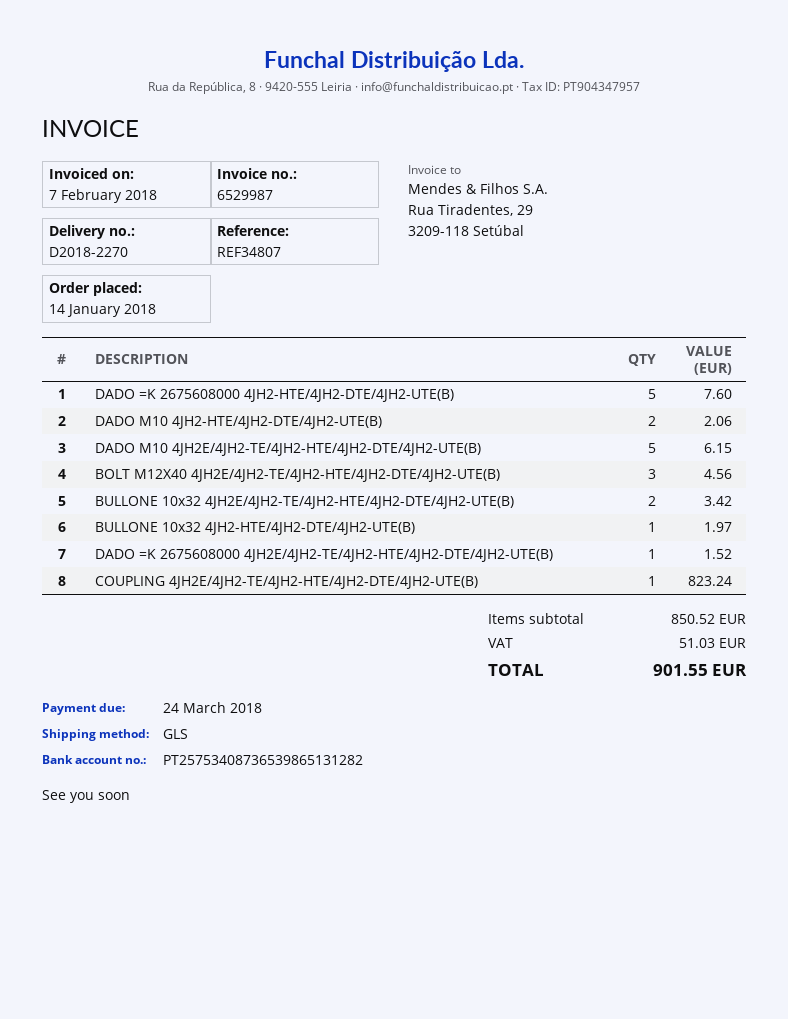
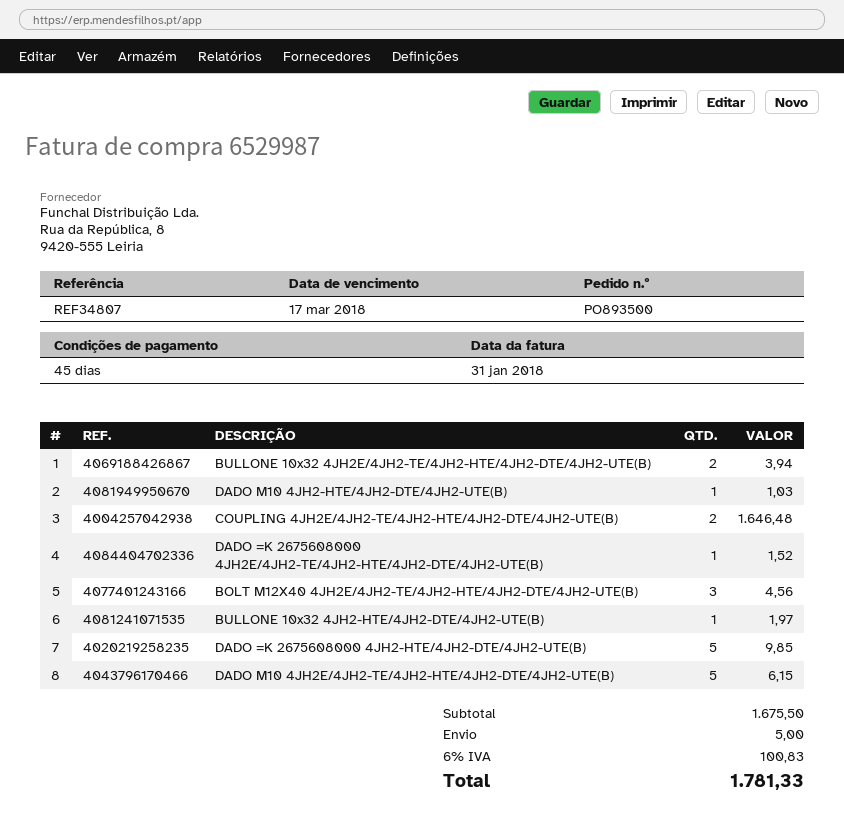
invoice date: 2018-02-07 -> 2018-01-31
due date: 2018-03-24 -> 2018-03-17
DADO =K 2675608000 4JH2-HTE/4JH2-DTE/4JH2-UTE(B): 5 for 7.60 -> 5 for 9.85
DADO M10 4JH2-HTE/4JH2-DTE/4JH2-UTE(B): 2 for 2.06 -> 1 for 1.03
BULLONE 10x32 4JH2E/4JH2-TE/4JH2-HTE/4JH2-DTE/4JH2-UTE(B): 2 for 3.42 -> 2 for 3.94
COUPLING 4JH2E/4JH2-TE/4JH2-HTE/4JH2-DTE/4JH2-UTE(B): 1 for 823.24 -> 2 for 1646.48
subtotal: 850.52 -> 1675.50
shipping: none -> 5.00
tax: 51.03 -> 100.83
total: 901.55 -> 1781.33

